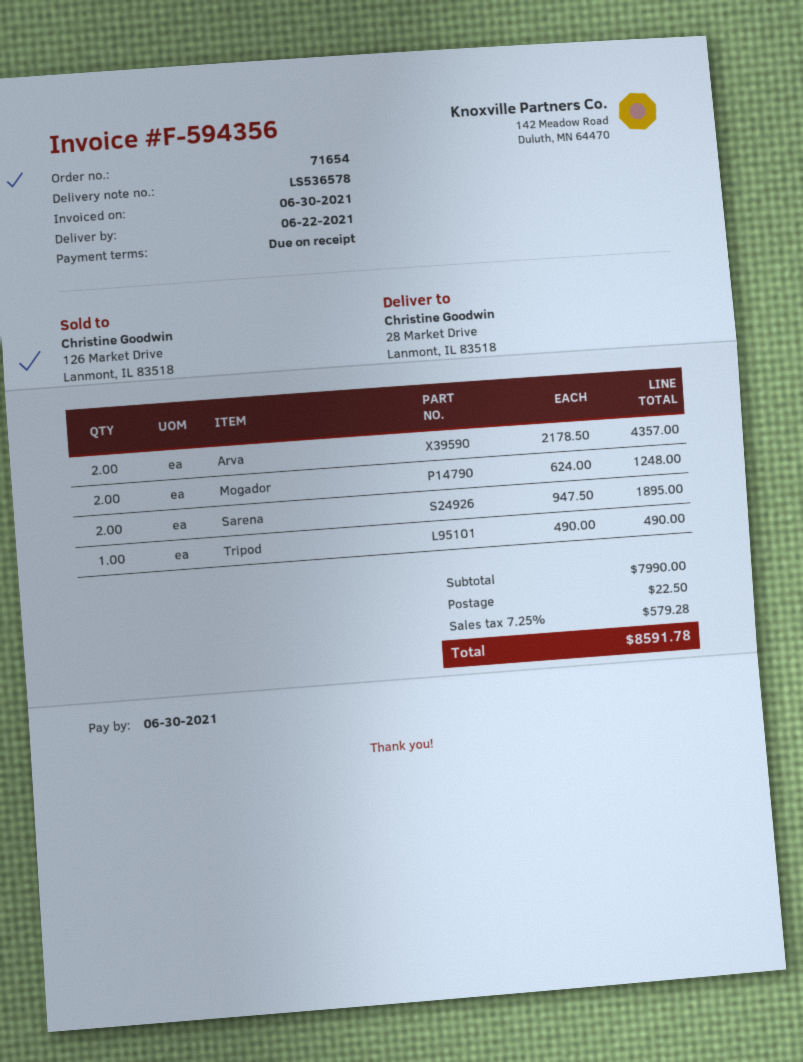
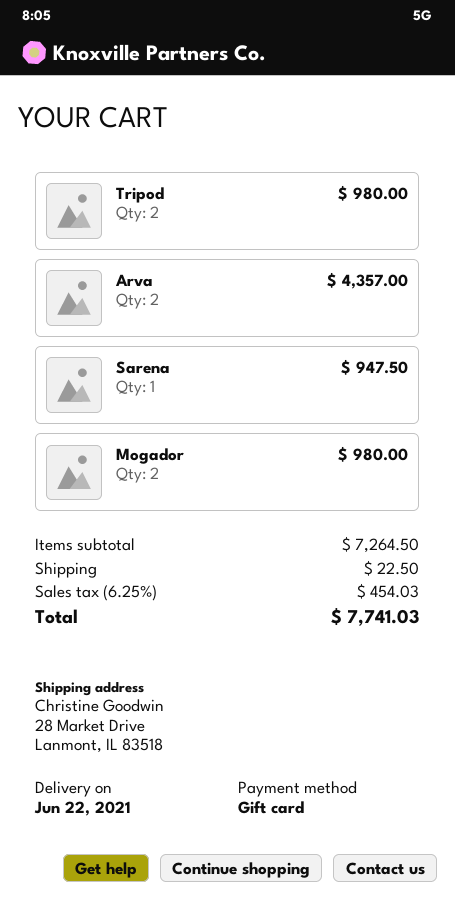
Mogador: 2 for 1248.00 -> 2 for 980.00
Sarena: 2 for 1895.00 -> 1 for 947.50
Tripod: 1 for 490.00 -> 2 for 980.00
subtotal: 7990.00 -> 7264.50
tax: 7.25% = 579.28 -> 6.25% = 454.03
total: 8591.78 -> 7741.03

